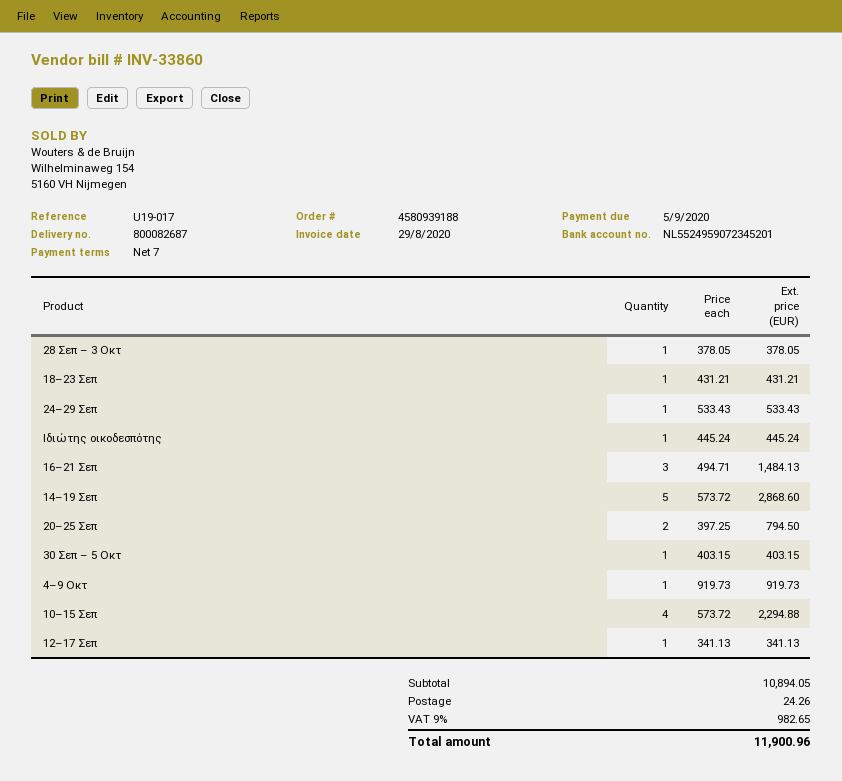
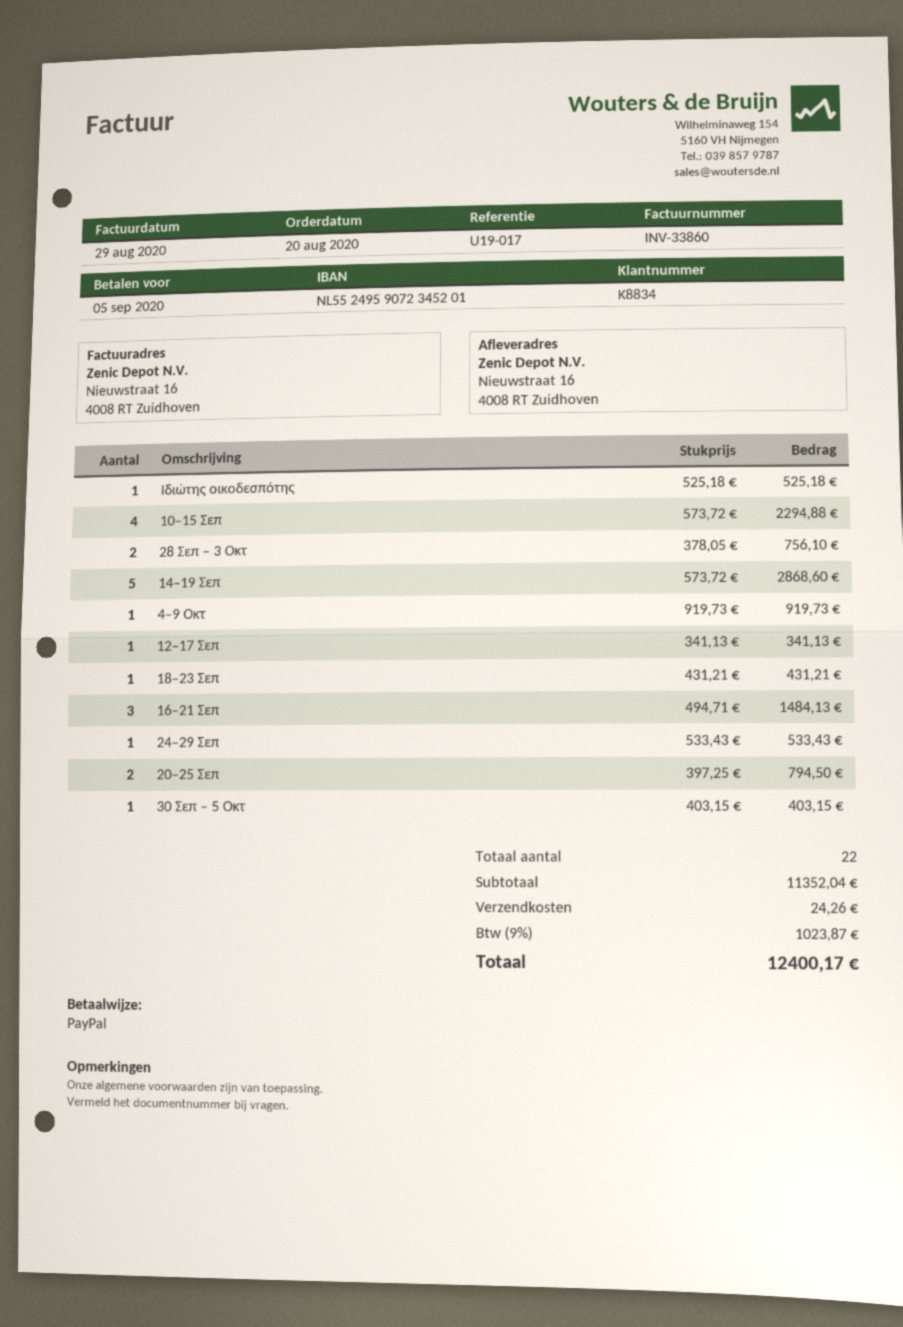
28 Σεπ – 3 Οκτ: 1 x 378.05 = 378.05 -> 2 x 378.05 = 756.10
Ιδιώτης οικοδεσπότης: 1 x 445.24 = 445.24 -> 1 x 525.18 = 525.18
subtotal: 10894.05 -> 11352.04
tax: 9% = 982.65 -> 9% = 1023.87
total: 11900.96 -> 12400.17

